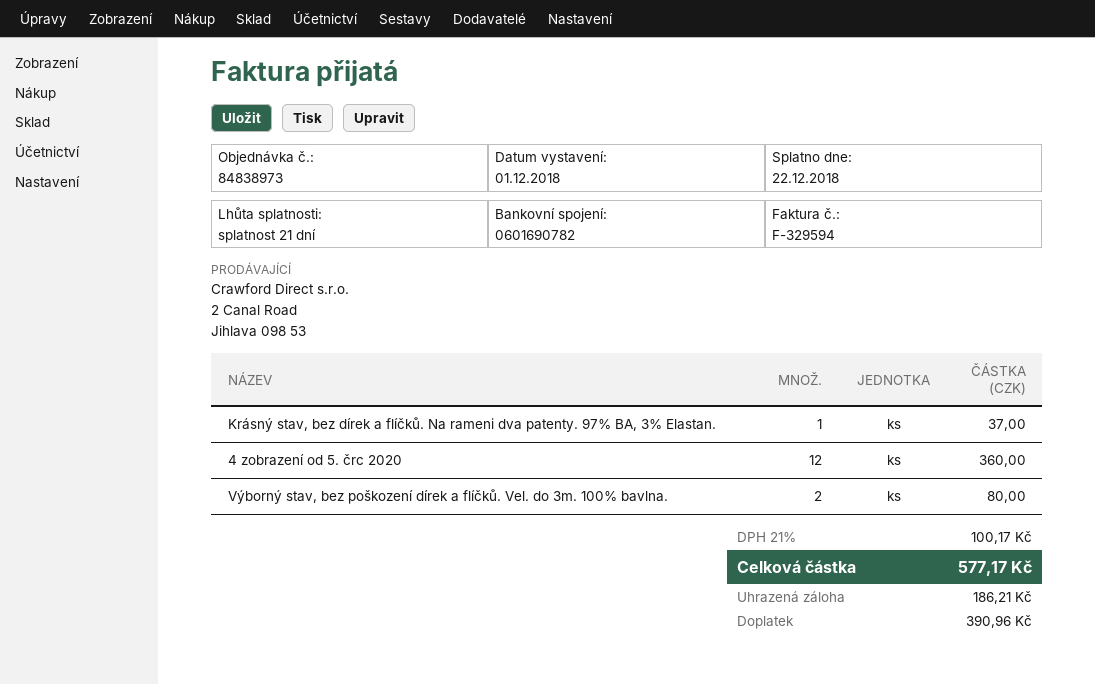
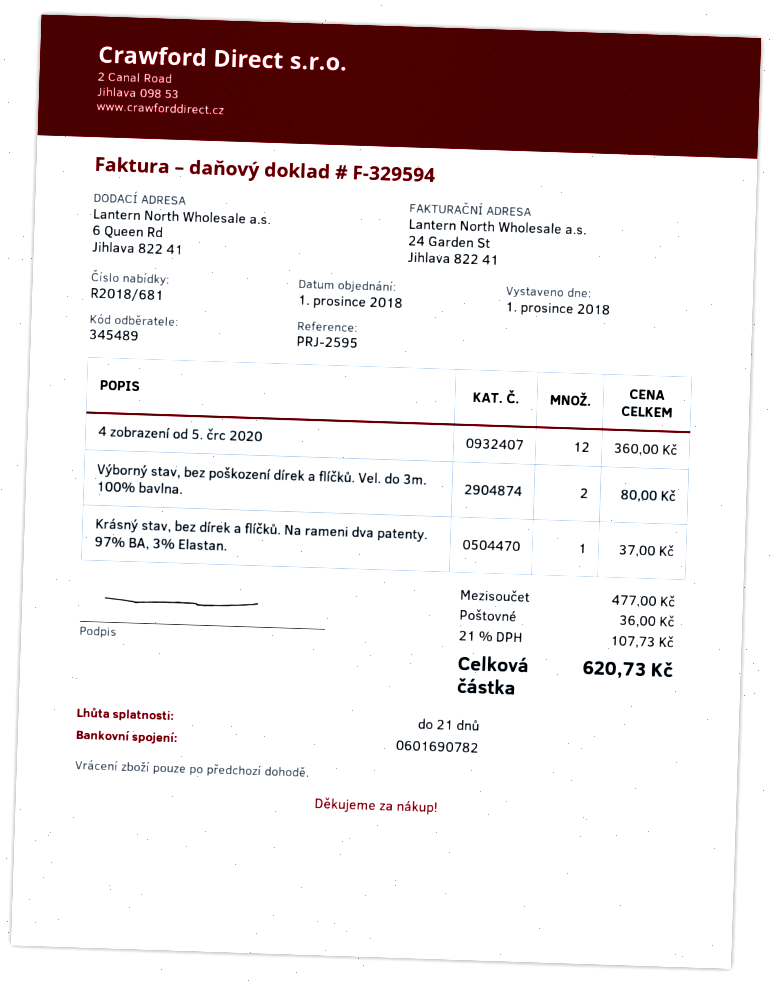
shipping: none -> 36.00
tax: 21% = 100.17 -> 21% = 107.73
total: 577.17 -> 620.73

